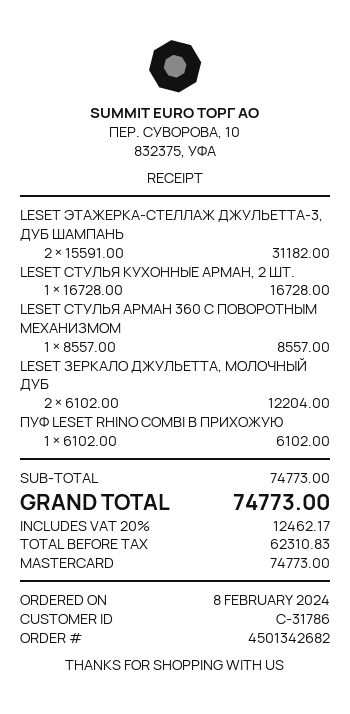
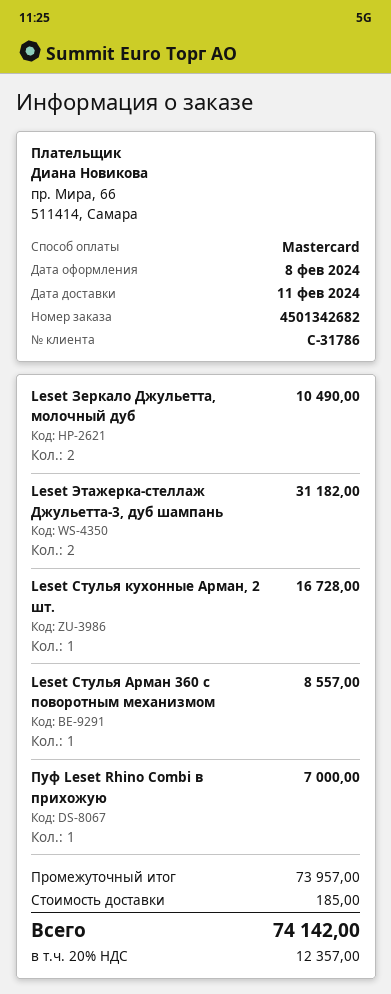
LESET ЗЕРКАЛО ДЖУЛЬЕТТА, МОЛОЧНЫЙ ДУБ: 2 for 12204.00 -> 2 for 10490.00
ПУФ LESET RHINO COMBI В ПРИХОЖУЮ: 1 for 6102.00 -> 1 for 7000.00
subtotal: 74773.00 -> 73957.00
shipping: none -> 185.00
tax: 20% = 12462.17 -> 20% = 12357.00
total: 74773.00 -> 74142.00

